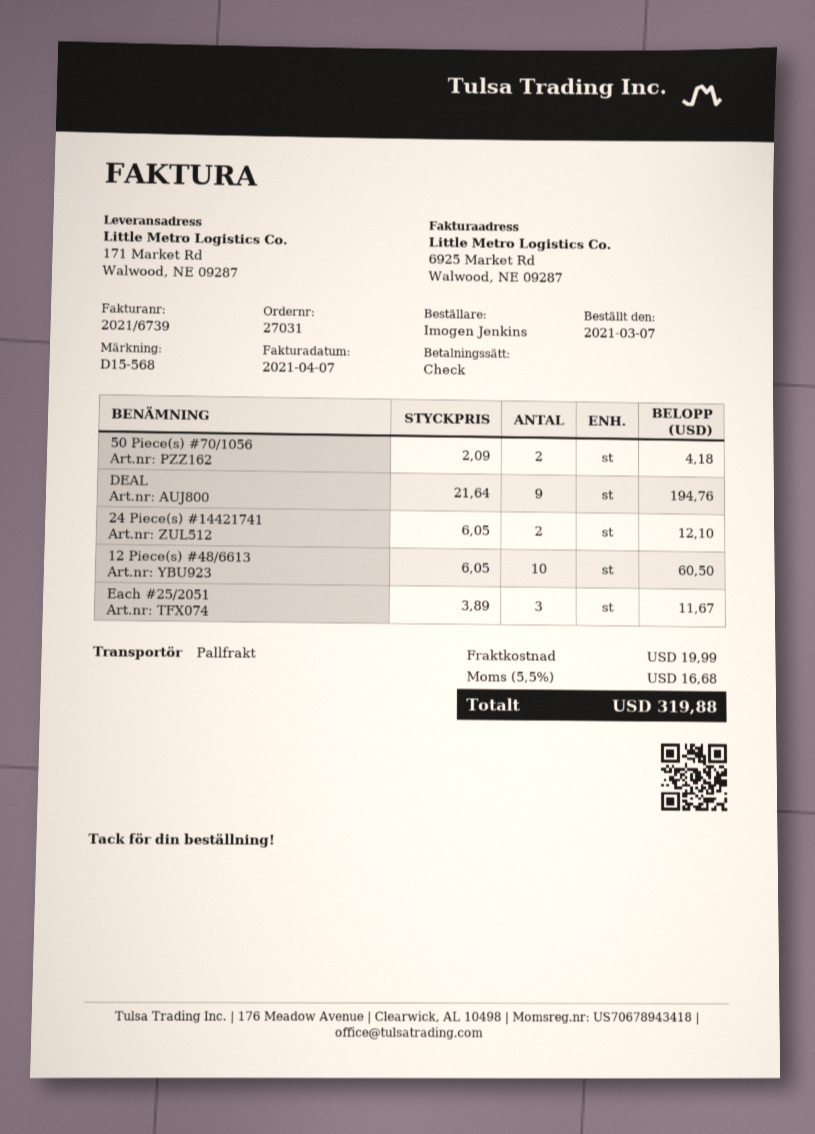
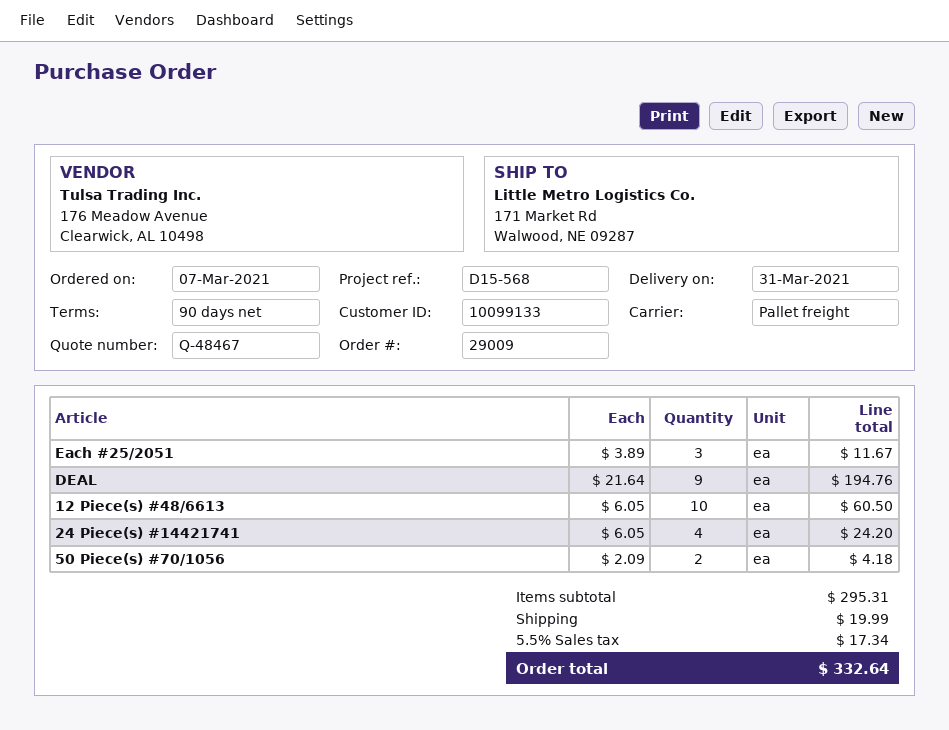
order number: 27031 -> 29009
24 Piece(s) #14421741: 2 x 6.05 = 12.10 -> 4 x 6.05 = 24.20
tax: 5.5% = 16.68 -> 5.5% = 17.34
total: 319.88 -> 332.64

